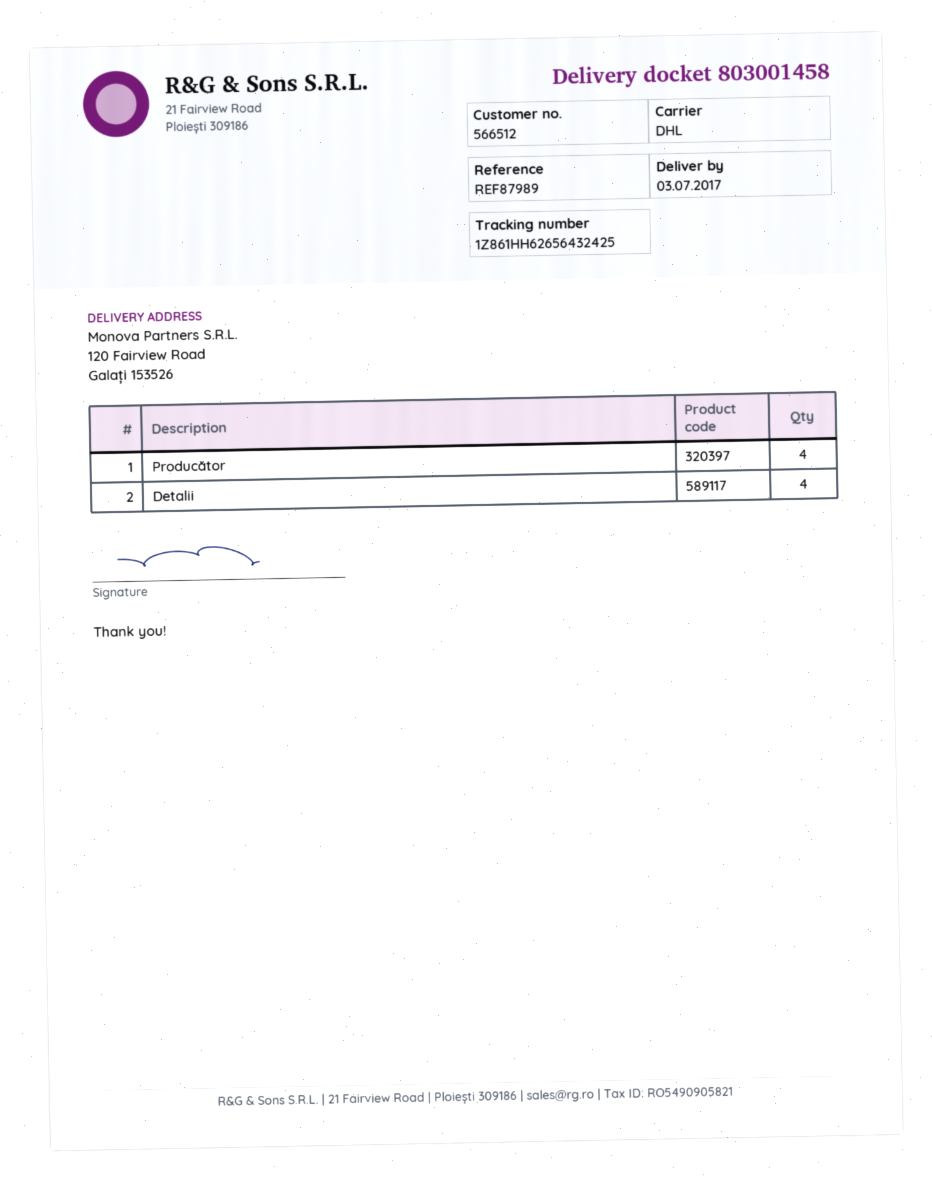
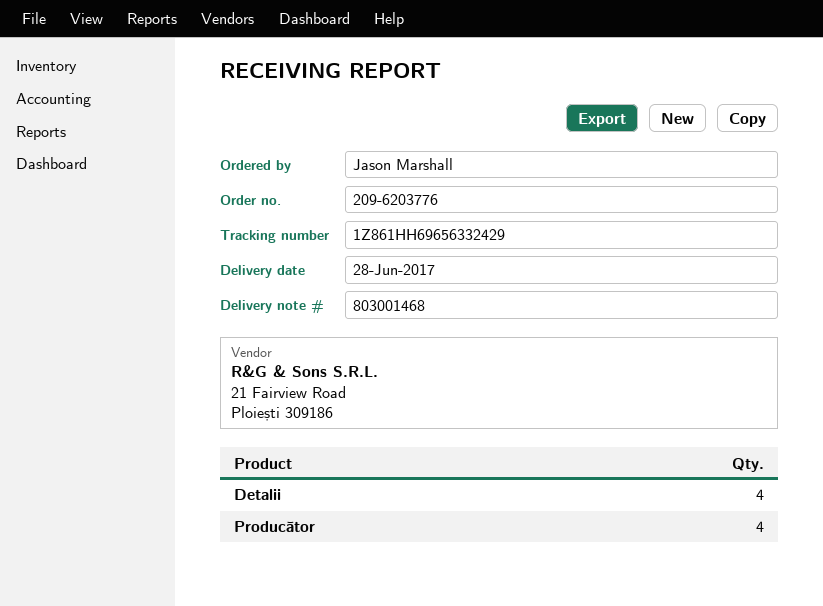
delivery note number: 803001458 -> 803001468
delivery date: 2017-07-03 -> 2017-06-28
tracking number: 1Z861HH62656432425 -> 1Z861HH69656332429

